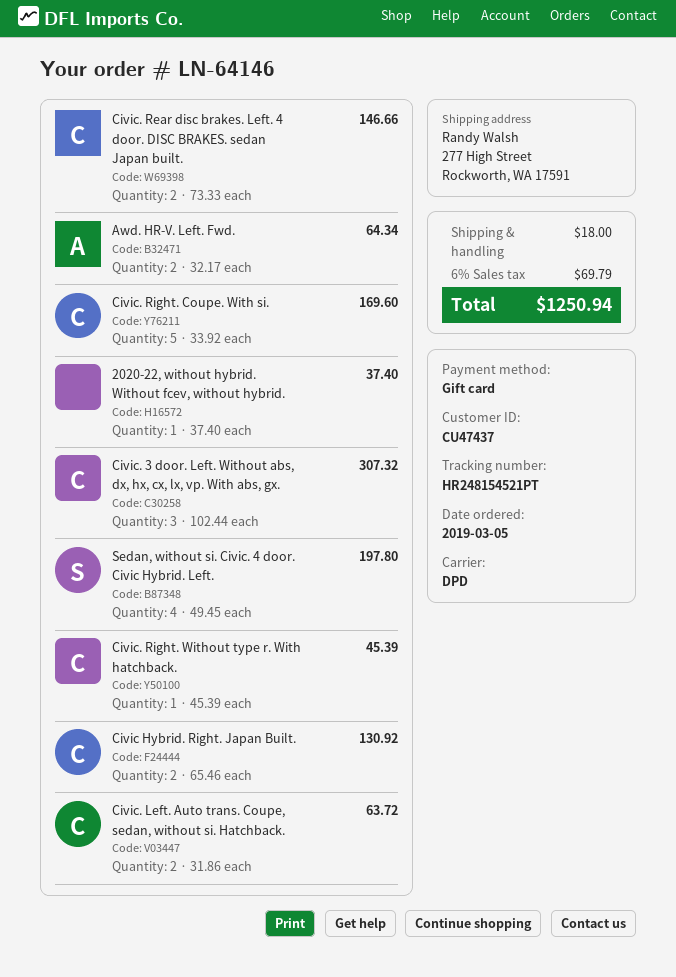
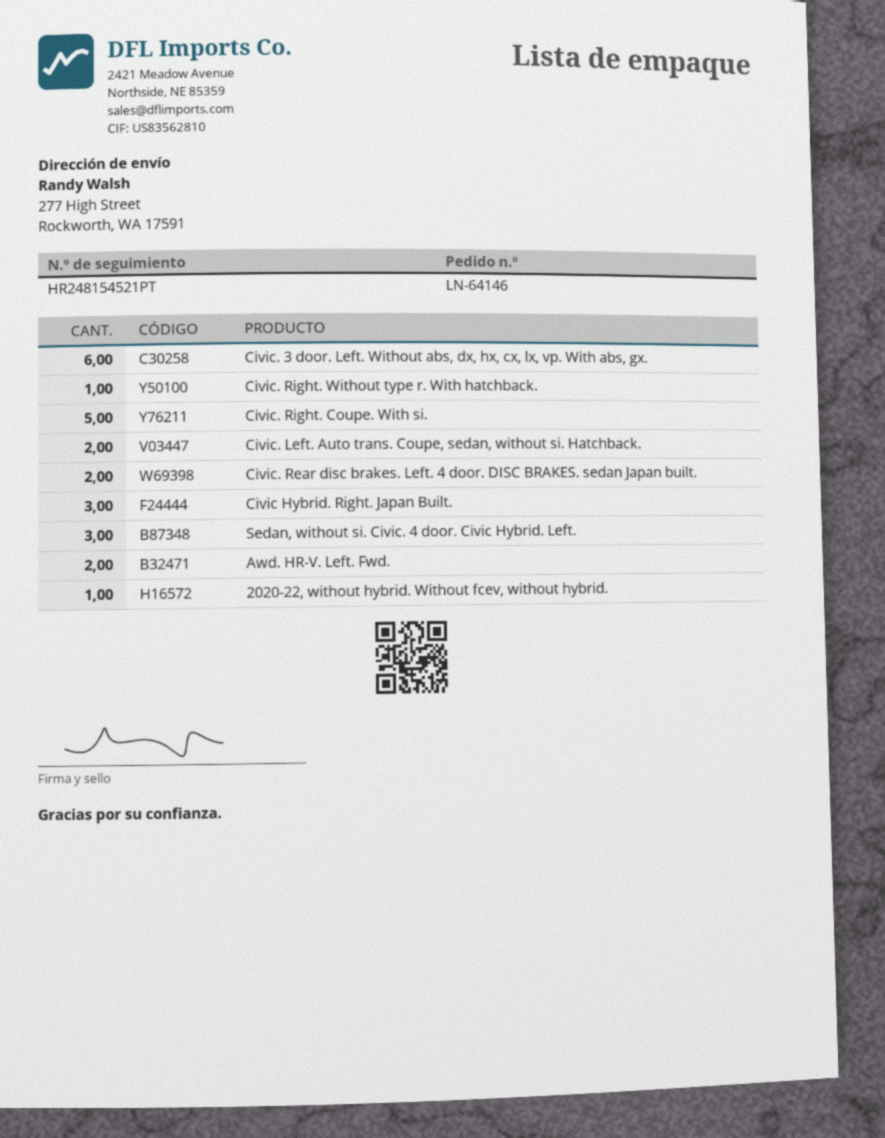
Civic. 3 door. Left. Without abs, dx, hx, cx, lx, vp. With abs, gx.: 3 -> 6
Sedan, without si. Civic. 4 door. Civic Hybrid. Left.: 4 -> 3
Civic Hybrid. Right. Japan Built.: 2 -> 3

